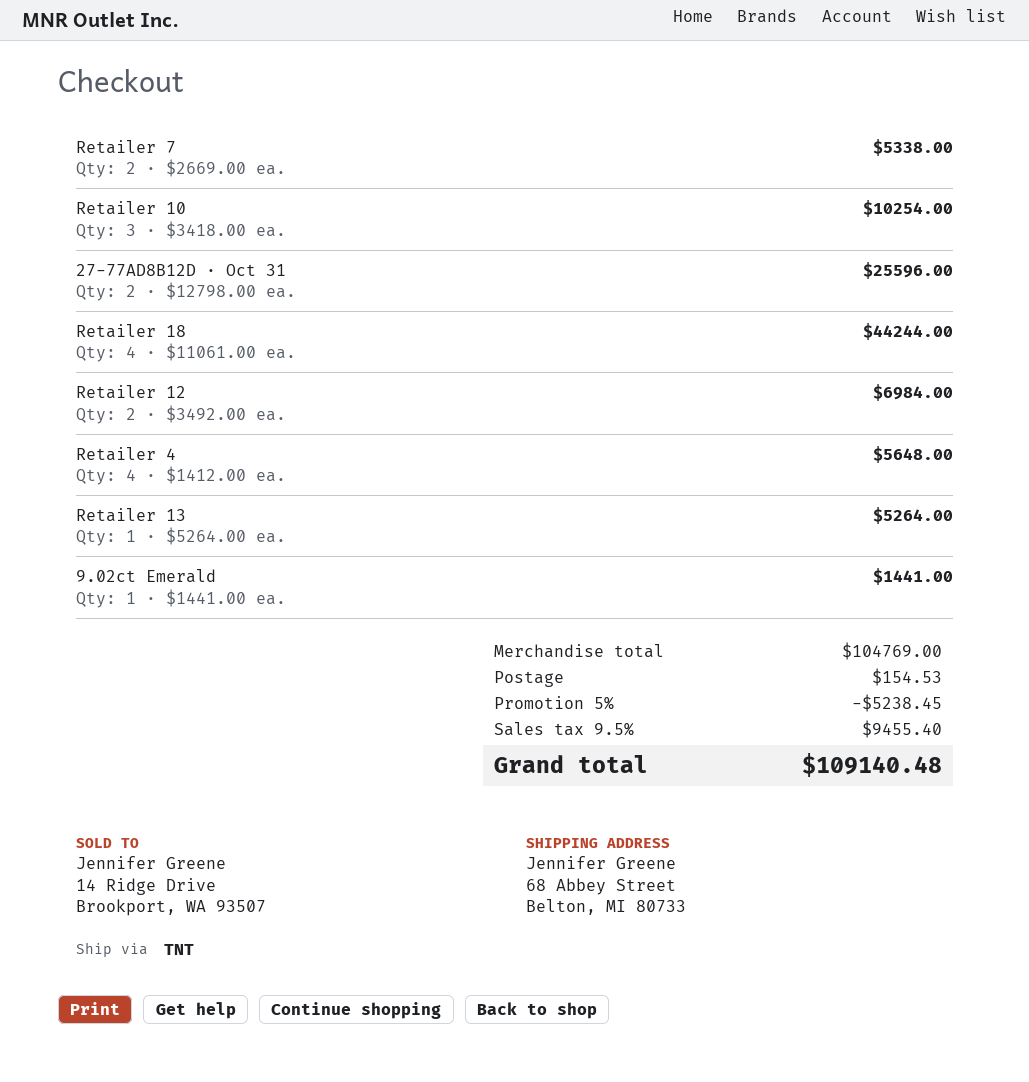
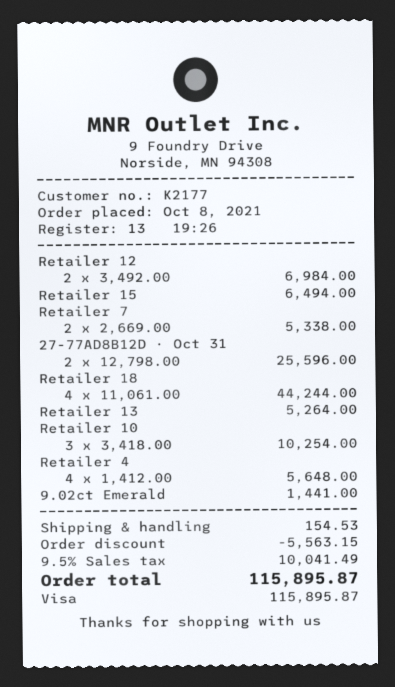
Retailer 15: none -> 1 x 6494.00 = 6494.00
discount: 5238.45 -> 5563.15
tax: 9.5% = 9455.40 -> 9.5% = 10041.49
total: 109140.48 -> 115895.87

